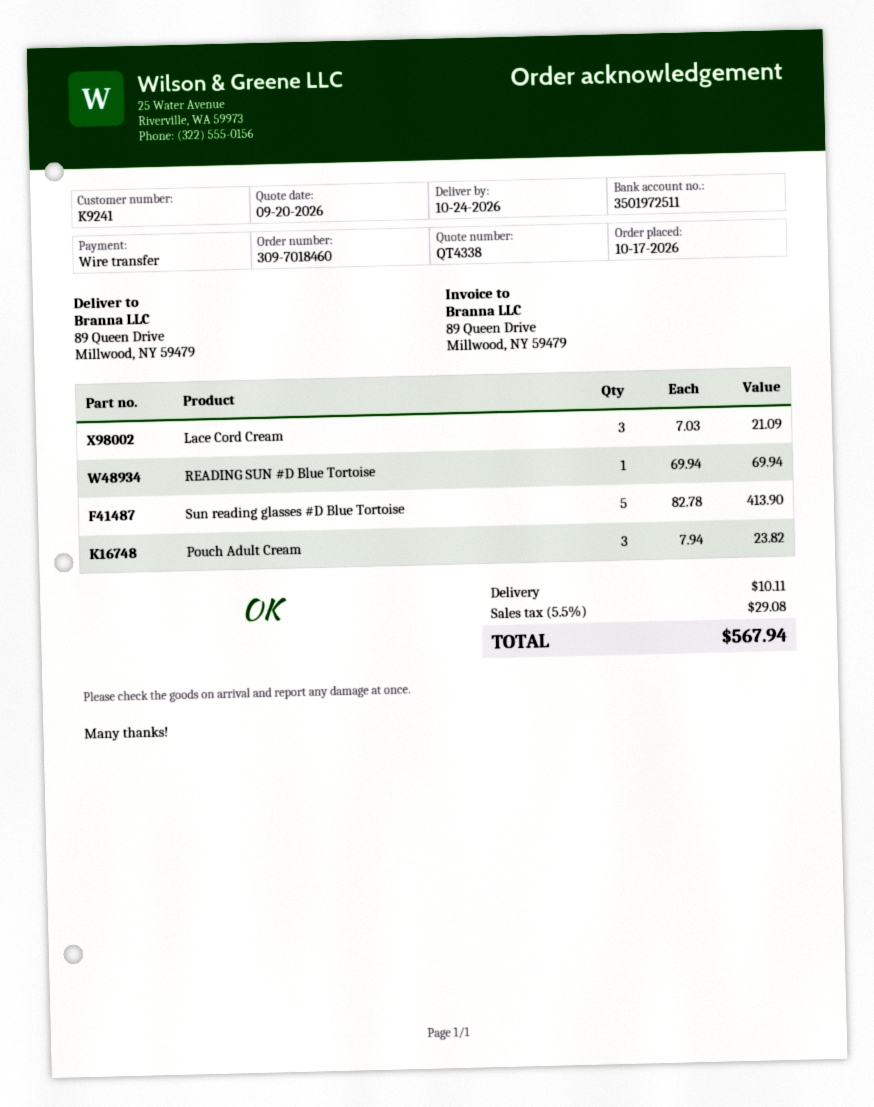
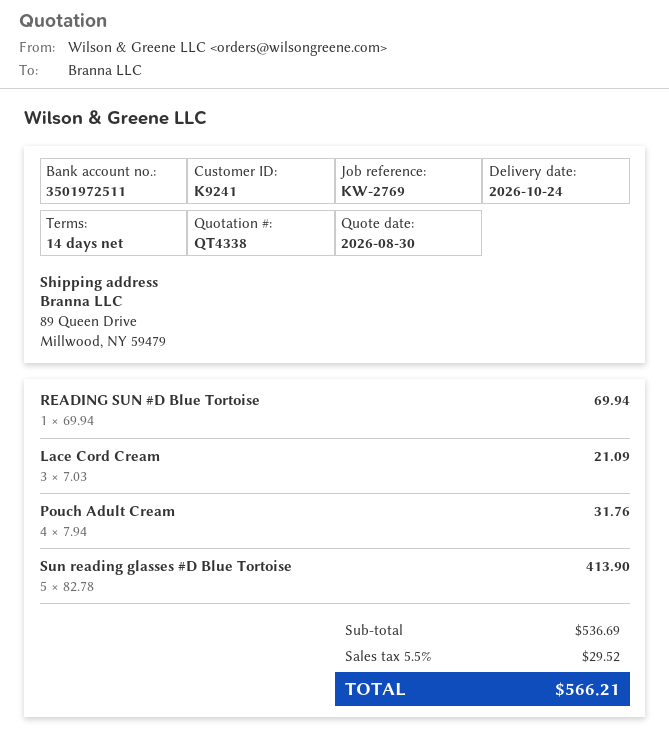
quote date: 2026-09-20 -> 2026-08-30
Pouch Adult Cream: 3 x 7.94 = 23.82 -> 4 x 7.94 = 31.76
shipping: 10.11 -> none
tax: 5.5% = 29.08 -> 5.5% = 29.52
total: 567.94 -> 566.21

